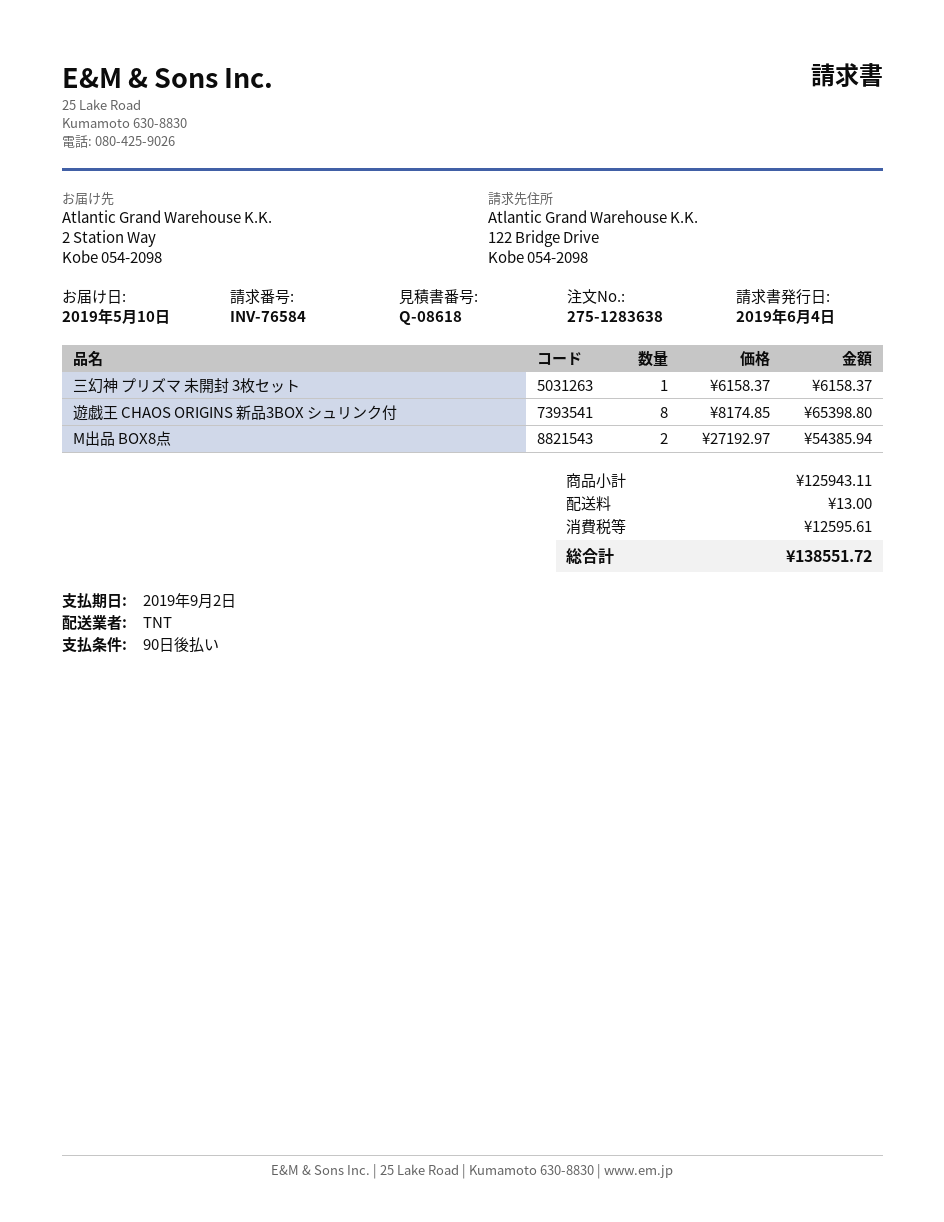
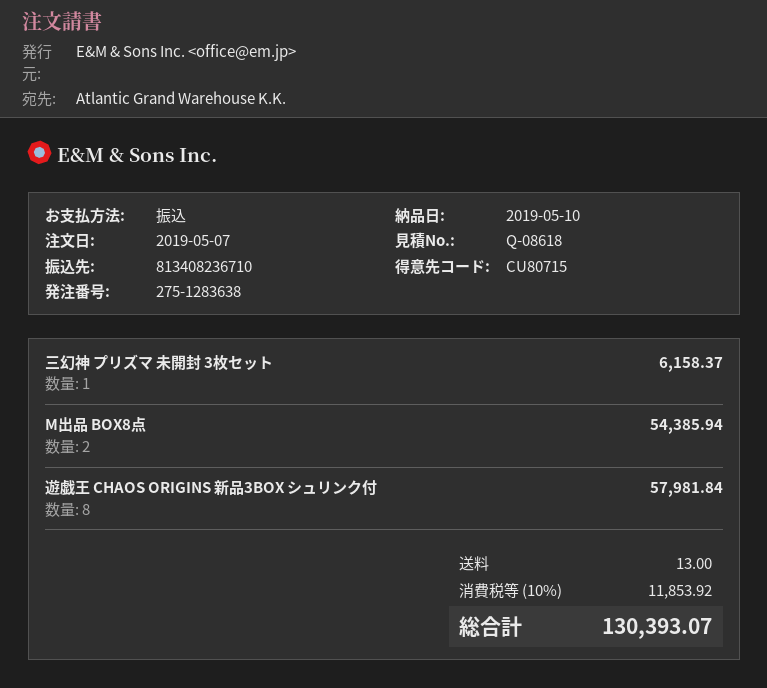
遊戯王 CHAOS ORIGINS 新品3BOX シュリンク付: 8 for 65398.80 -> 8 for 57981.84
tax: 12595.61 -> 11853.92
total: 138551.72 -> 130393.07

